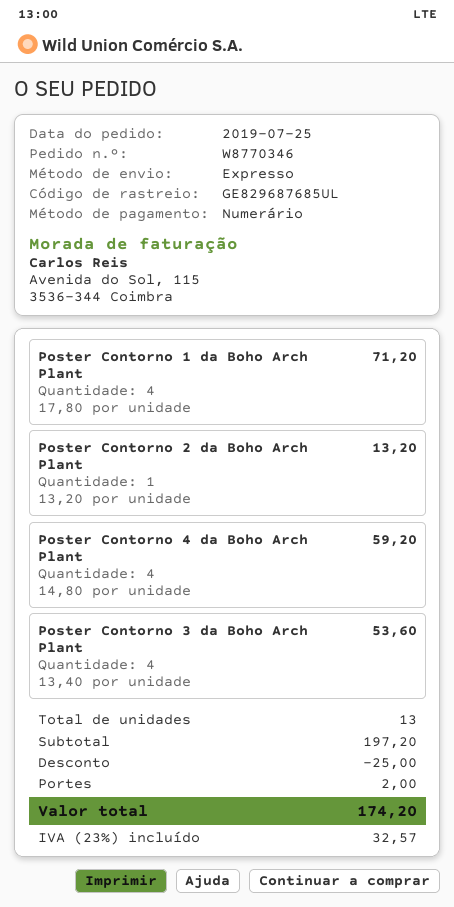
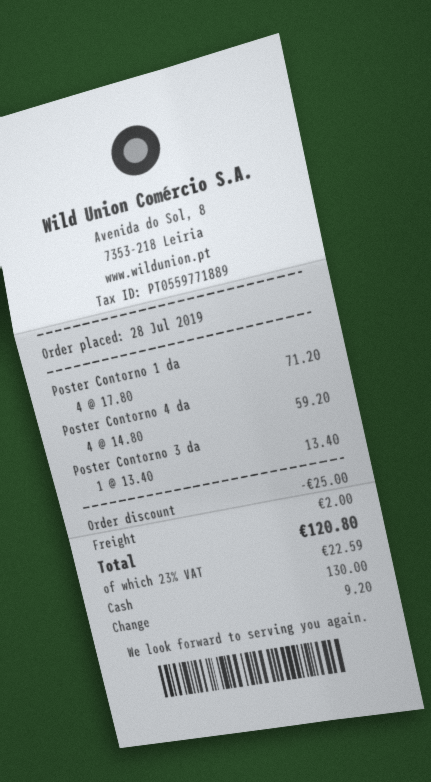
order date: 2019-07-25 -> 2019-07-28
Poster Contorno 2 da Boho Arch Plant: 1 x 13.20 = 13.20 -> none
Poster Contorno 3 da Boho Arch Plant: 4 x 13.40 = 53.60 -> 1 x 13.40 = 13.40
tax: 23% = 32.57 -> 23% = 22.59
total: 174.20 -> 120.80

